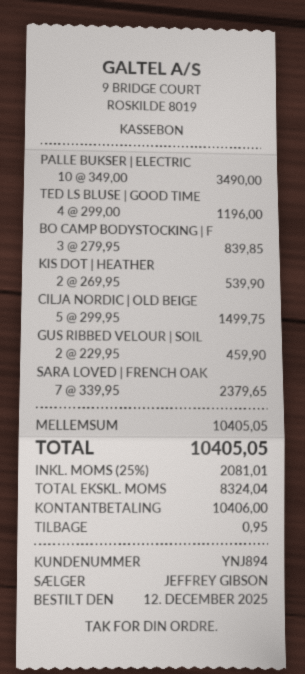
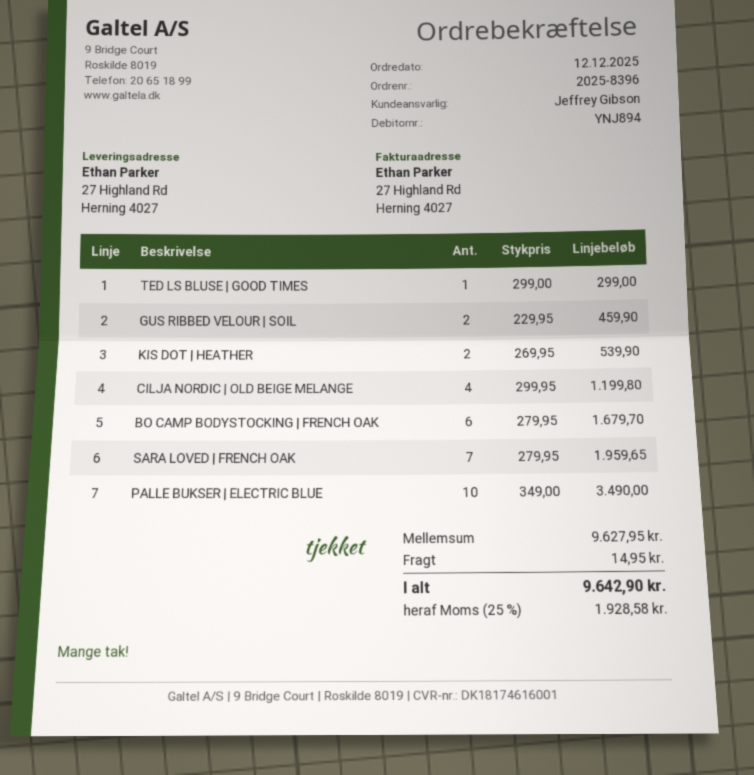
TED LS BLUSE | GOOD TIME: 4 x 299.00 = 1196.00 -> 1 x 299.00 = 299.00
BO CAMP BODYSTOCKING | F: 3 x 279.95 = 839.85 -> 6 x 279.95 = 1679.70
CILJA NORDIC | OLD BEIGE: 5 x 299.95 = 1499.75 -> 4 x 299.95 = 1199.80
SARA LOVED | FRENCH OAK: 7 x 339.95 = 2379.65 -> 7 x 279.95 = 1959.65
subtotal: 10405.05 -> 9627.95
shipping: none -> 14.95
tax: 25% = 2081.01 -> 25% = 1928.58
total: 10405.05 -> 9642.90

